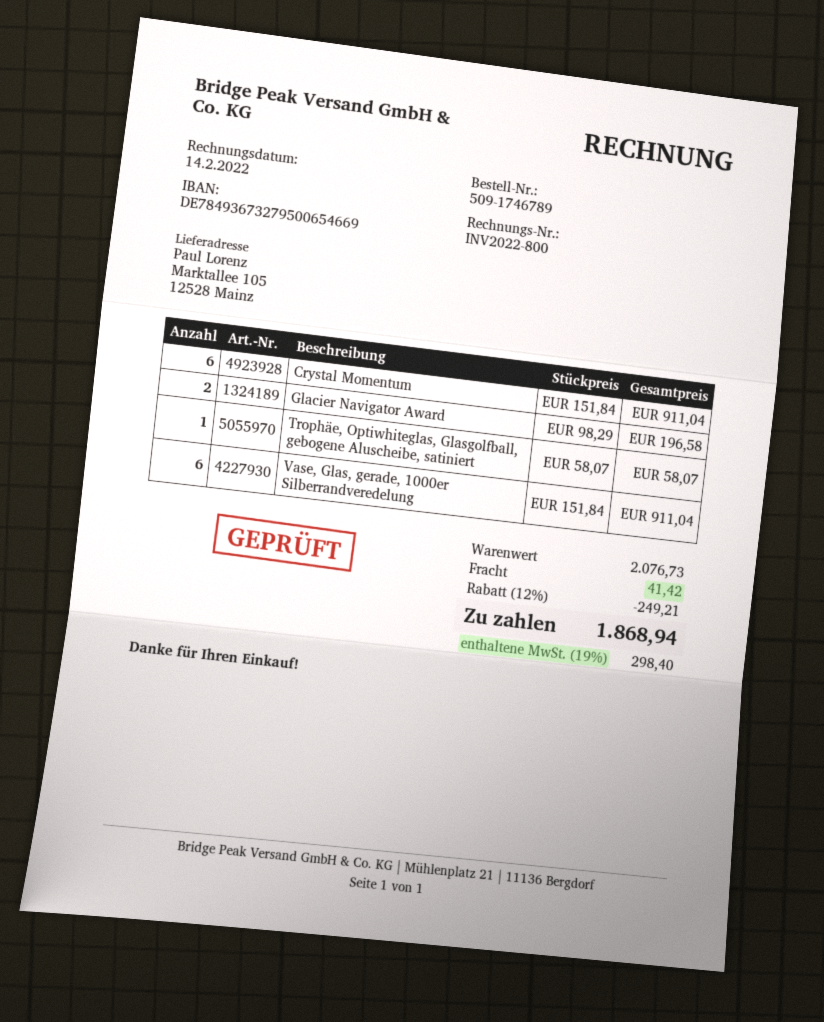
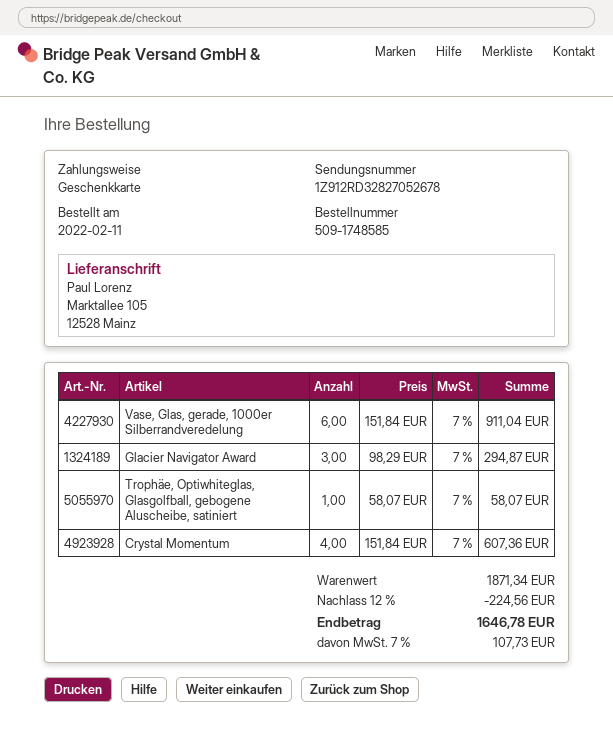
order number: 509-1746789 -> 509-1748585
Crystal Momentum: 6 x 151.84 = 911.04 -> 4 x 151.84 = 607.36
Glacier Navigator Award: 2 x 98.29 = 196.58 -> 3 x 98.29 = 294.87
subtotal: 2076.73 -> 1871.34
discount: 12% = 249.21 -> 12% = 224.56
shipping: 41.42 -> none
tax: 19% = 298.40 -> 7% = 107.73
total: 1868.94 -> 1646.78

